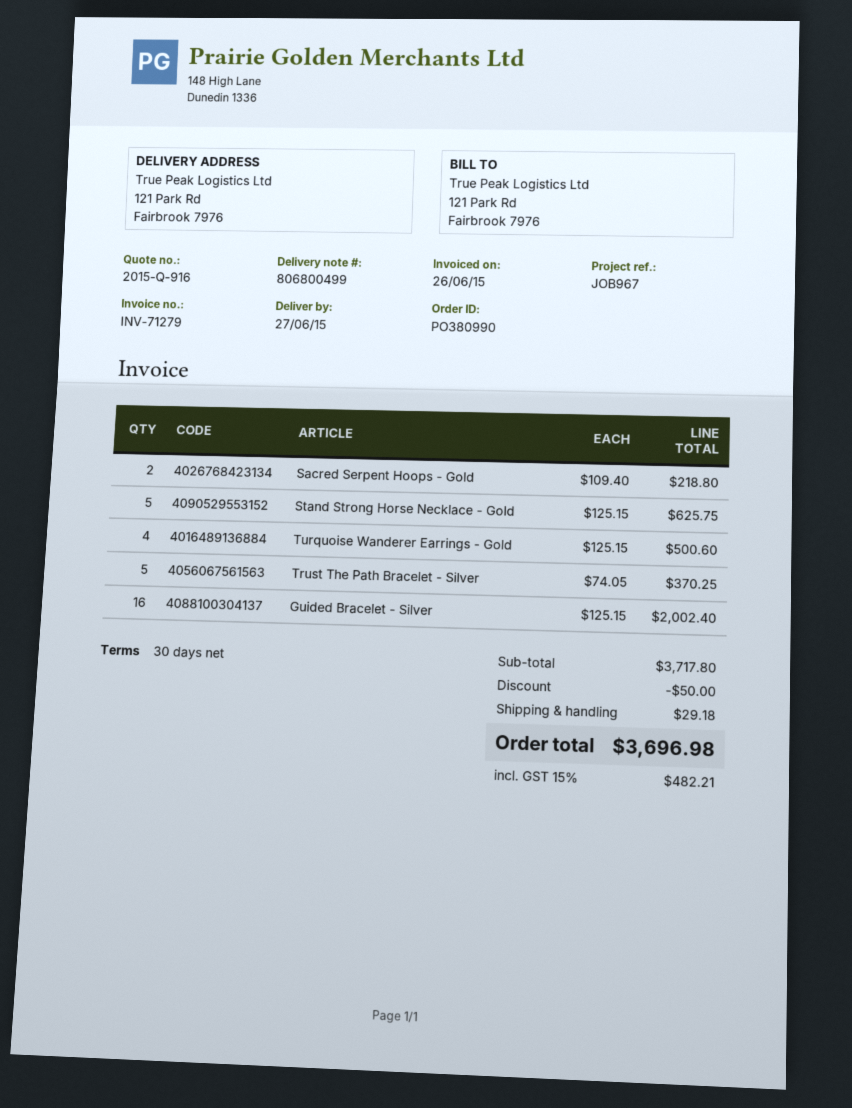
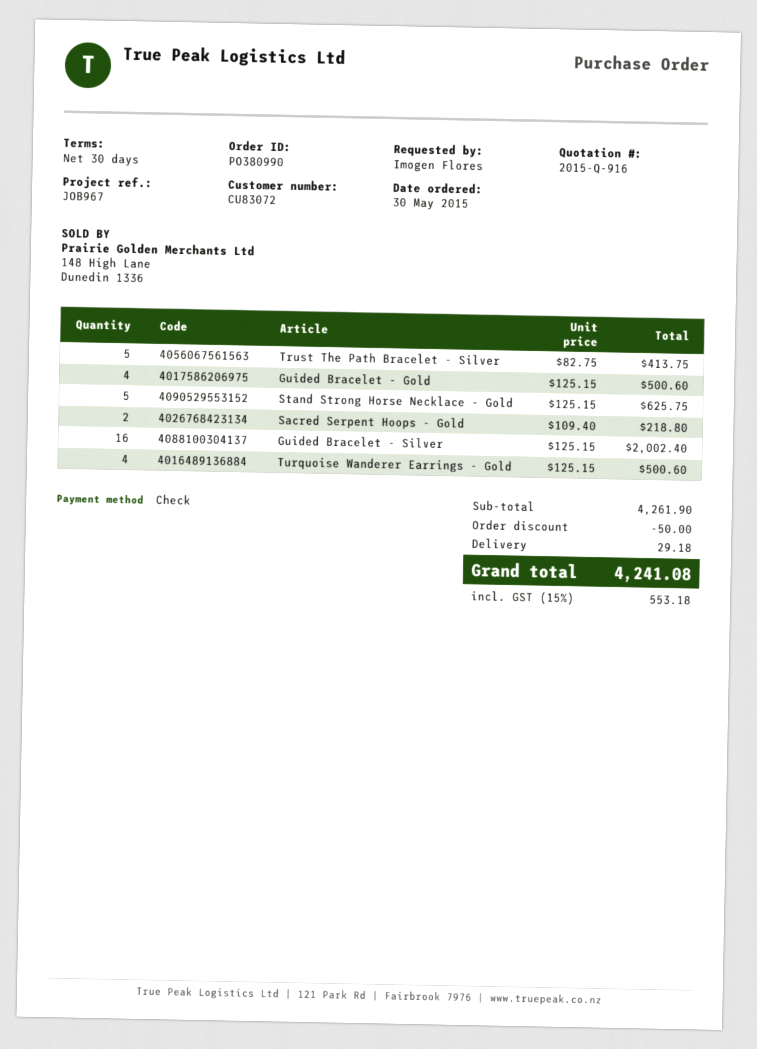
Trust The Path Bracelet - Silver: 5 x 74.05 = 370.25 -> 5 x 82.75 = 413.75
Guided Bracelet - Gold: none -> 4 x 125.15 = 500.60
subtotal: 3717.80 -> 4261.90
tax: 15% = 482.21 -> 15% = 553.18
total: 3696.98 -> 4241.08

